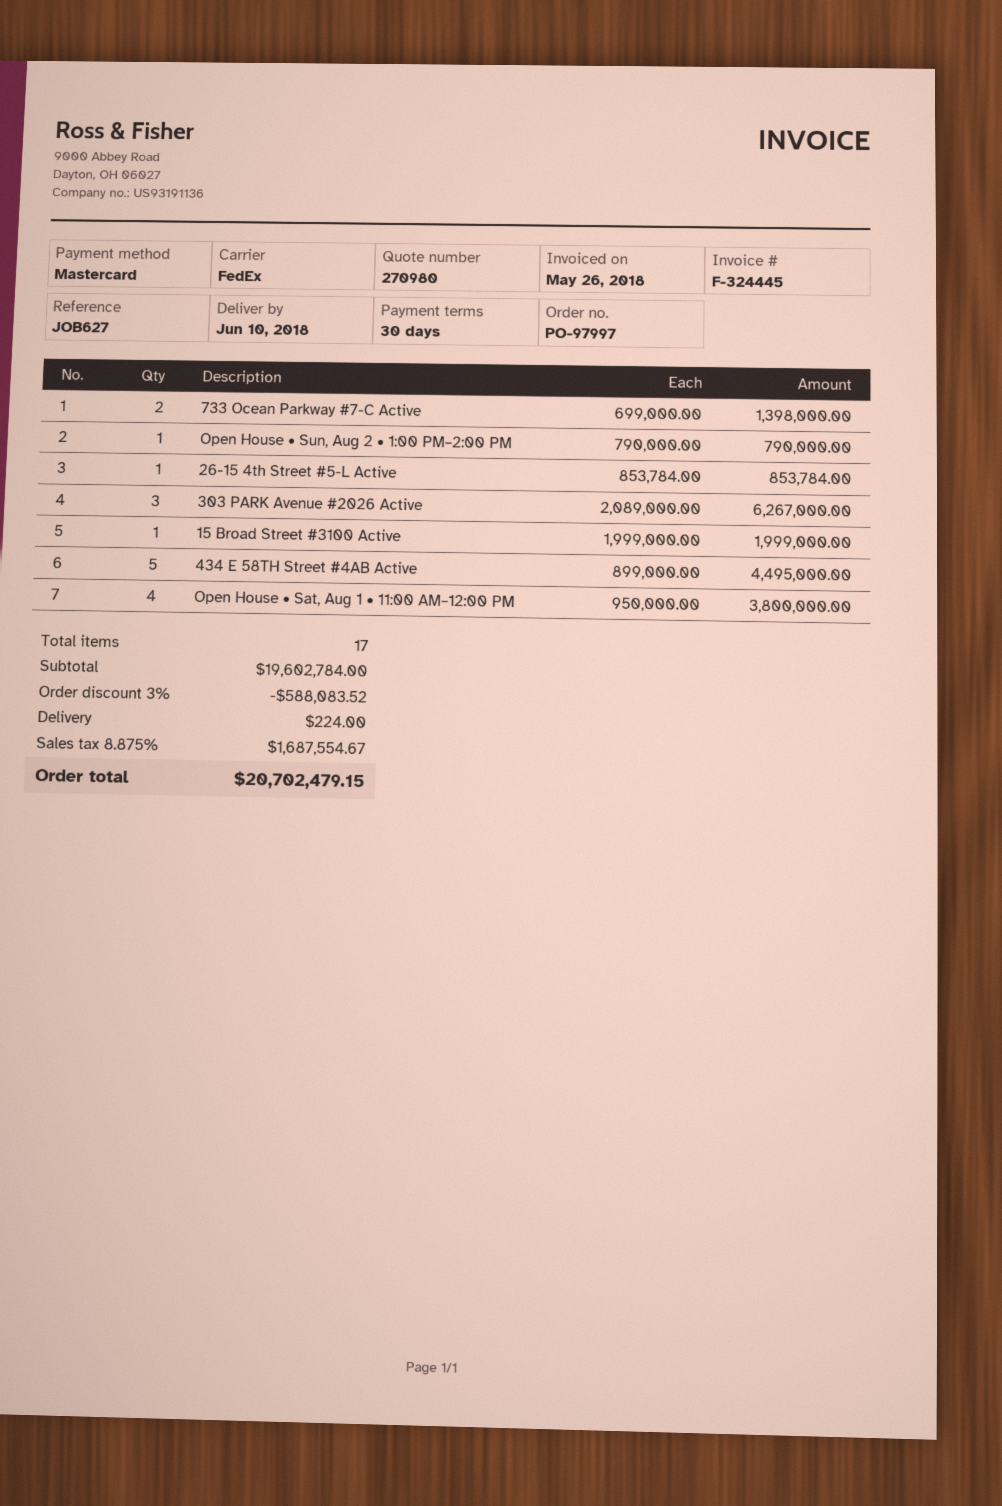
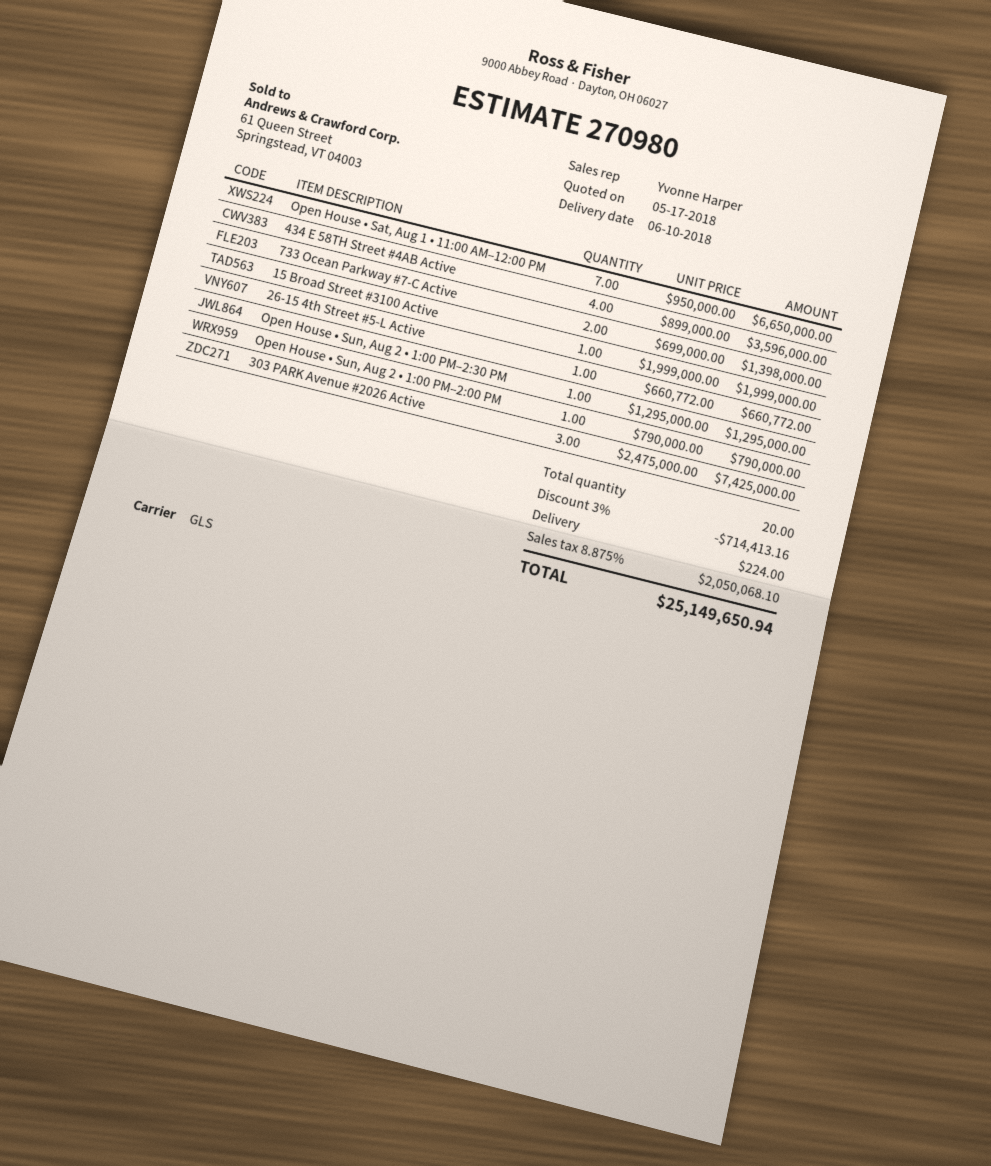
shipping method: FedEx -> GLS
26-15 4th Street #5-L Active: 1 x 853784.00 = 853784.00 -> 1 x 660772.00 = 660772.00
303 PARK Avenue #2026 Active: 3 x 2089000.00 = 6267000.00 -> 3 x 2475000.00 = 7425000.00
434 E 58TH Street #4AB Active: 5 x 899000.00 = 4495000.00 -> 4 x 899000.00 = 3596000.00
Open House • Sat, Aug 1 • 11:00 AM–12:00 PM: 4 x 950000.00 = 3800000.00 -> 7 x 950000.00 = 6650000.00
Open House • Sun, Aug 2 • 1:00 PM–2:30 PM: none -> 1 x 1295000.00 = 1295000.00
total quantity: 17 -> 20
discount: 3% = 588083.52 -> 3% = 714413.16
tax: 8.875% = 1687554.67 -> 8.875% = 2050068.10
total: 20702479.15 -> 25149650.94

